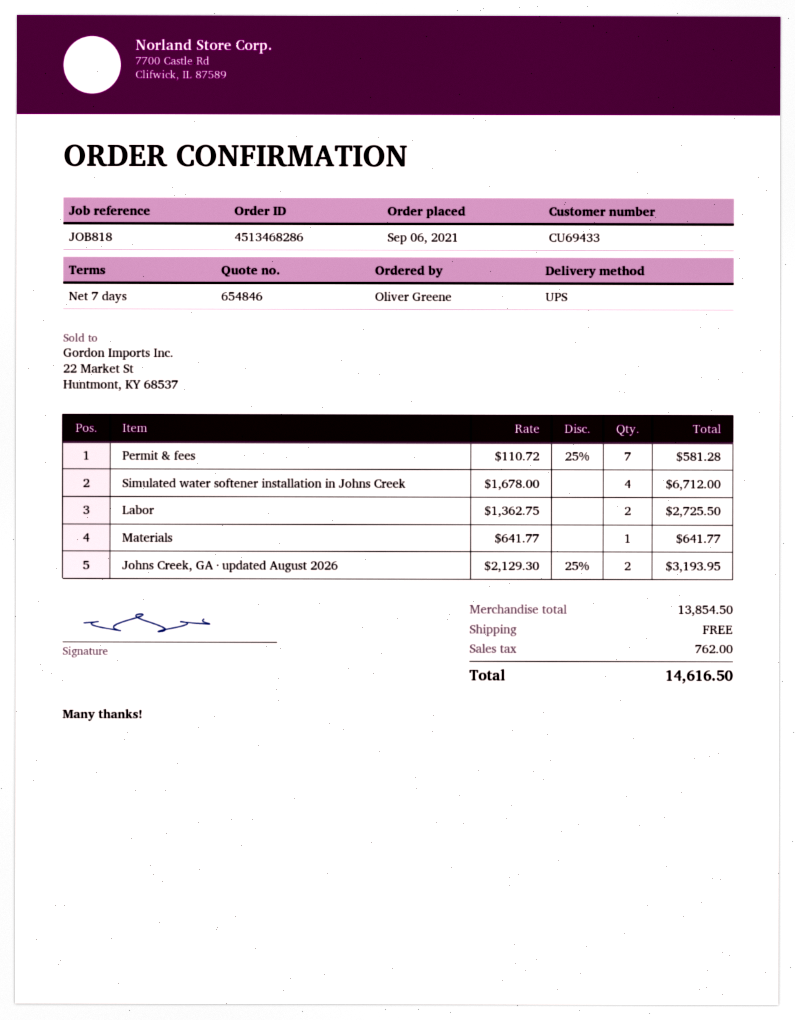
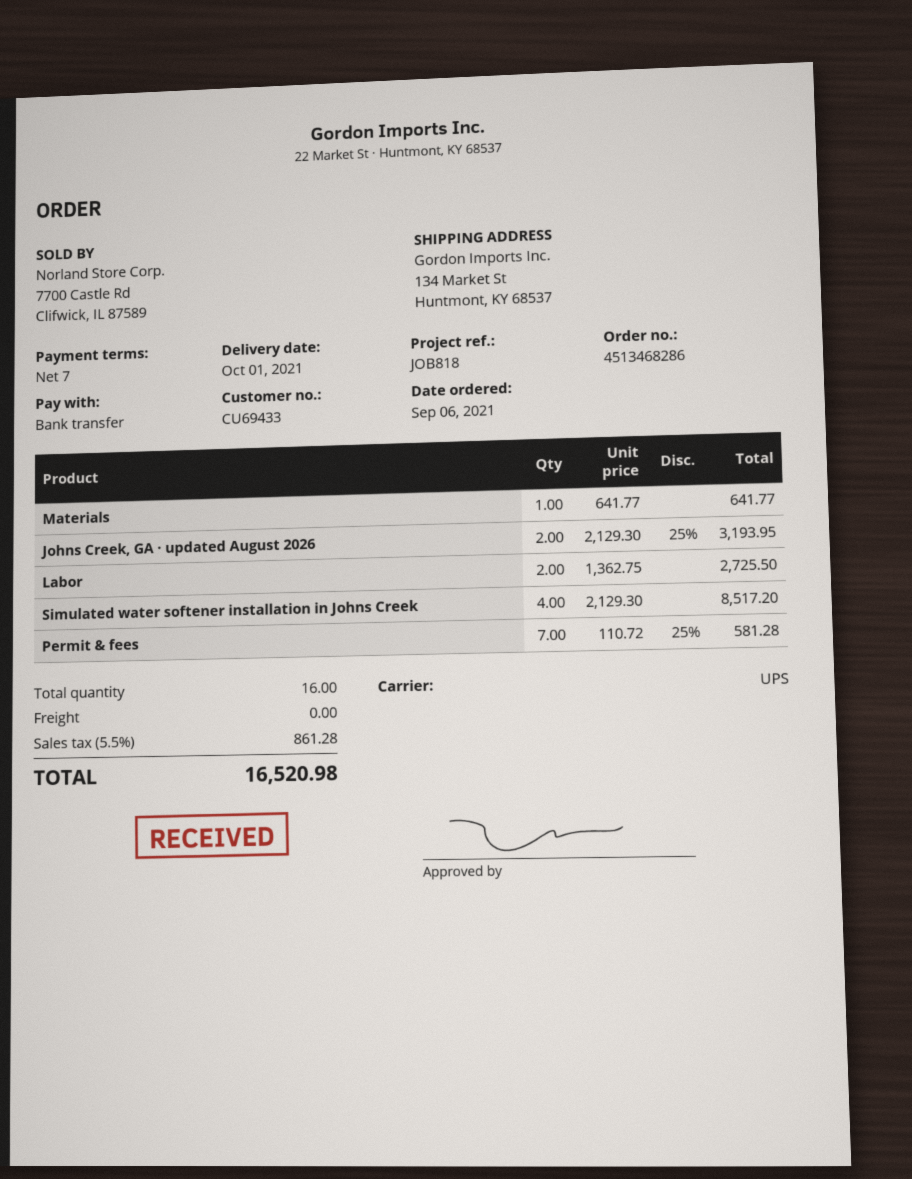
Simulated water softener installation in Johns Creek: 4 x 1678.00 = 6712.00 -> 4 x 2129.30 = 8517.20
tax: 762.00 -> 861.28
total: 14616.50 -> 16520.98

